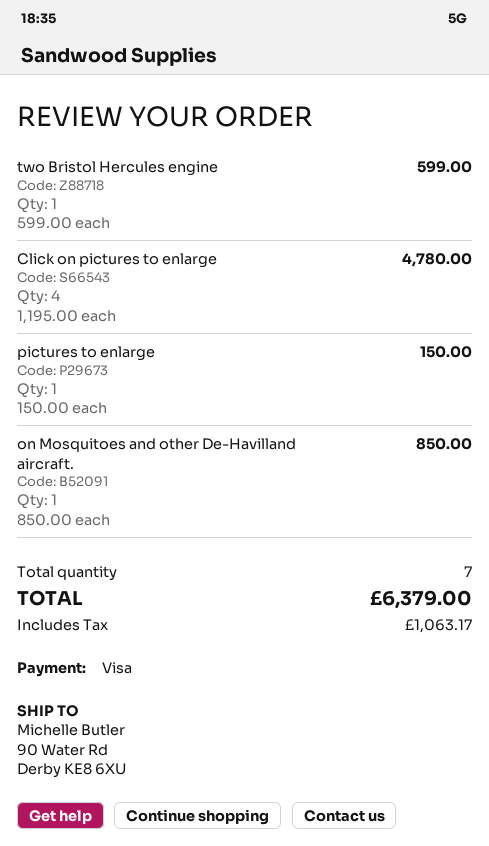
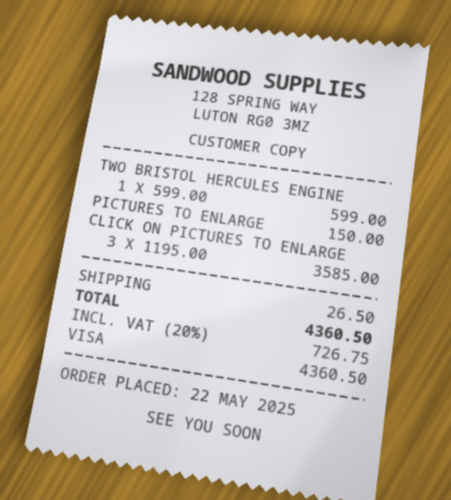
Click on pictures to enlarge: 4 x 1195.00 = 4780.00 -> 3 x 1195.00 = 3585.00
on Mosquitoes and other De-Havilland aircraft.: 1 x 850.00 = 850.00 -> none
shipping: none -> 26.50
tax: 1063.17 -> 726.75
total: 6379.00 -> 4360.50

